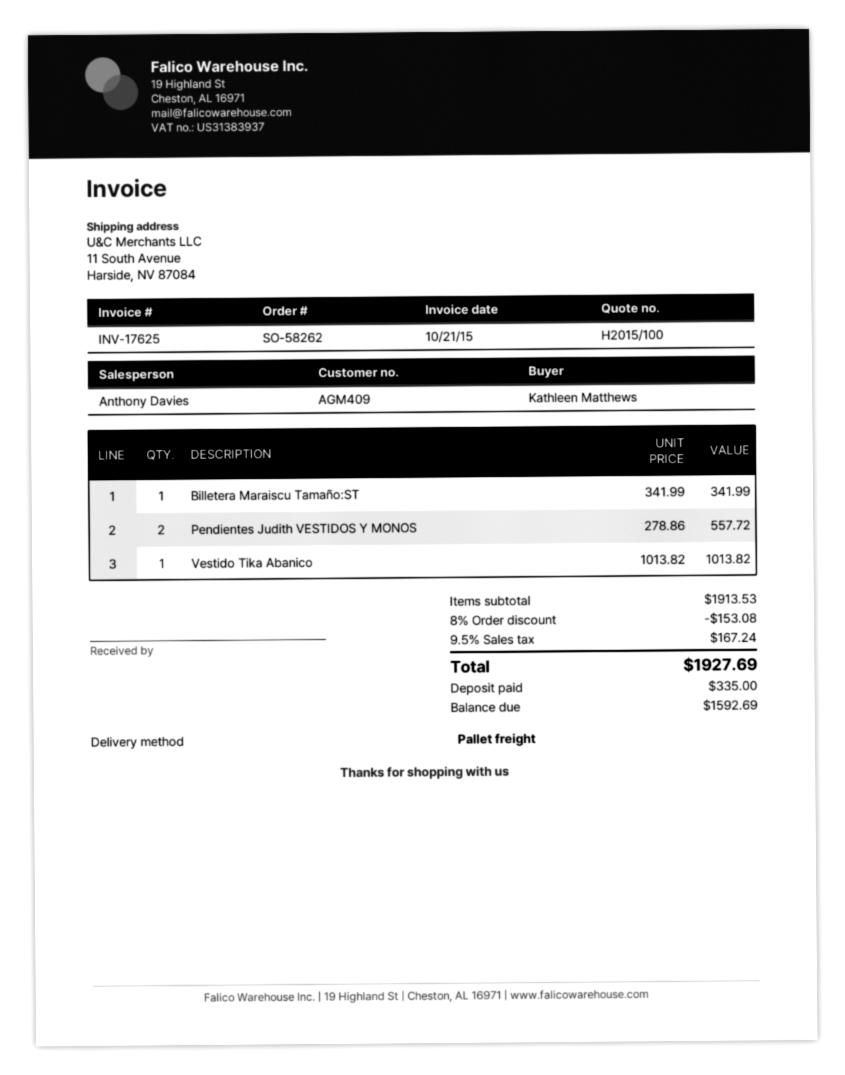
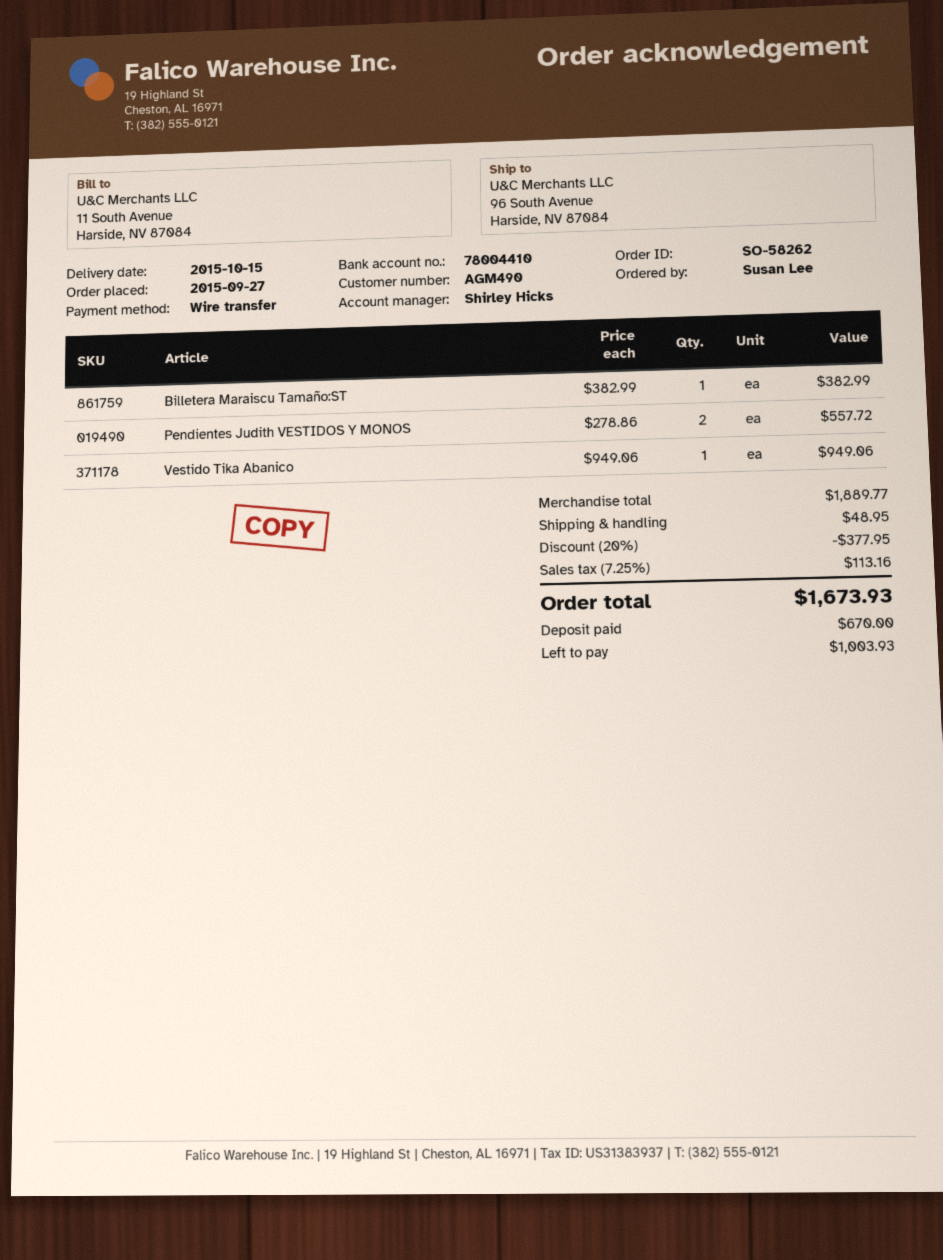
customer number: AGM409 -> AGM490
ordered by: Kathleen Matthews -> Susan Lee
sales rep: Anthony Davies -> Shirley Hicks
ship to: 11 South Avenue, Harside, NV 87084 -> 96 South Avenue, Harside, NV 87084
Billetera Maraiscu Tamaño:ST: 1 x 341.99 = 341.99 -> 1 x 382.99 = 382.99
Vestido Tika Abanico: 1 x 1013.82 = 1013.82 -> 1 x 949.06 = 949.06
subtotal: 1913.53 -> 1889.77
discount: 8% = 153.08 -> 20% = 377.95
shipping: none -> 48.95
tax: 9.5% = 167.24 -> 7.25% = 113.16
total: 1927.69 -> 1673.93
deposit: 335.00 -> 670.00
balance: 1592.69 -> 1003.93

